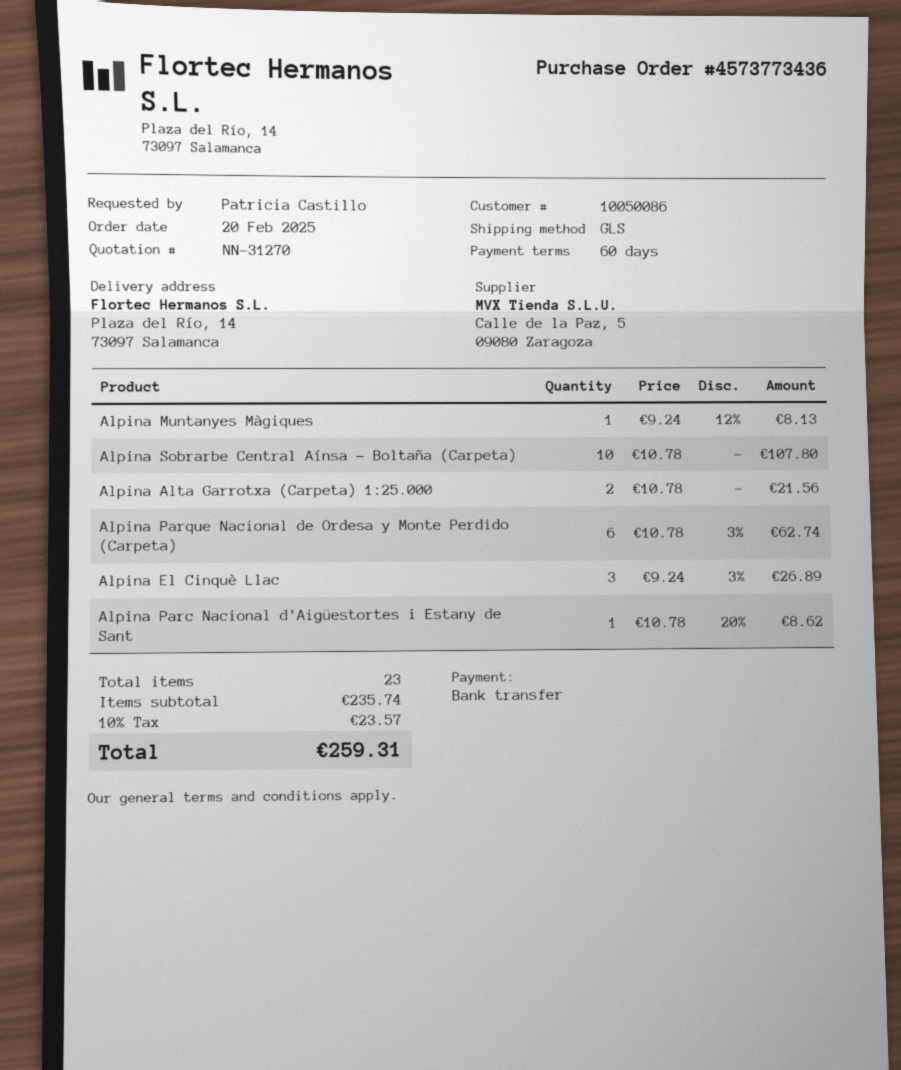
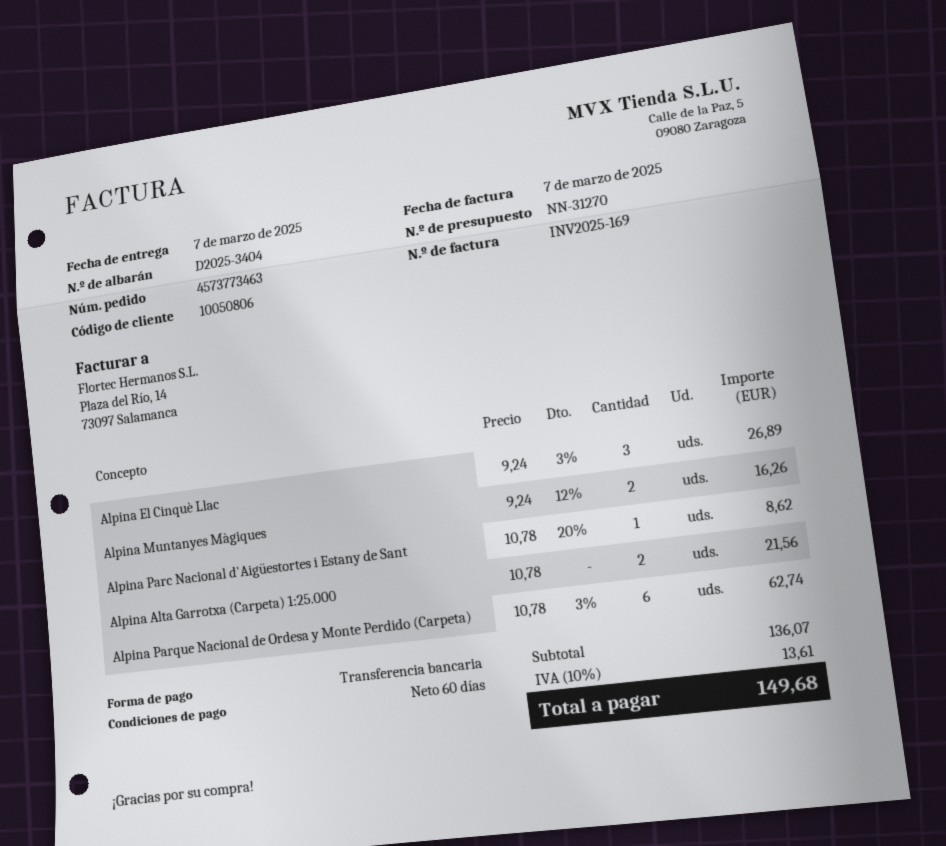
order number: 4573773436 -> 4573773463
customer number: 10050086 -> 10050806
Alpina Muntanyes Màgiques: 1 x 9.24 - 12% = 8.13 -> 2 x 9.24 - 12% = 16.26
Alpina Sobrarbe Central Aínsa - Boltaña (Carpeta): 10 x 10.78 = 107.80 -> none
subtotal: 235.74 -> 136.07
tax: 10% = 23.57 -> 10% = 13.61
total: 259.31 -> 149.68

